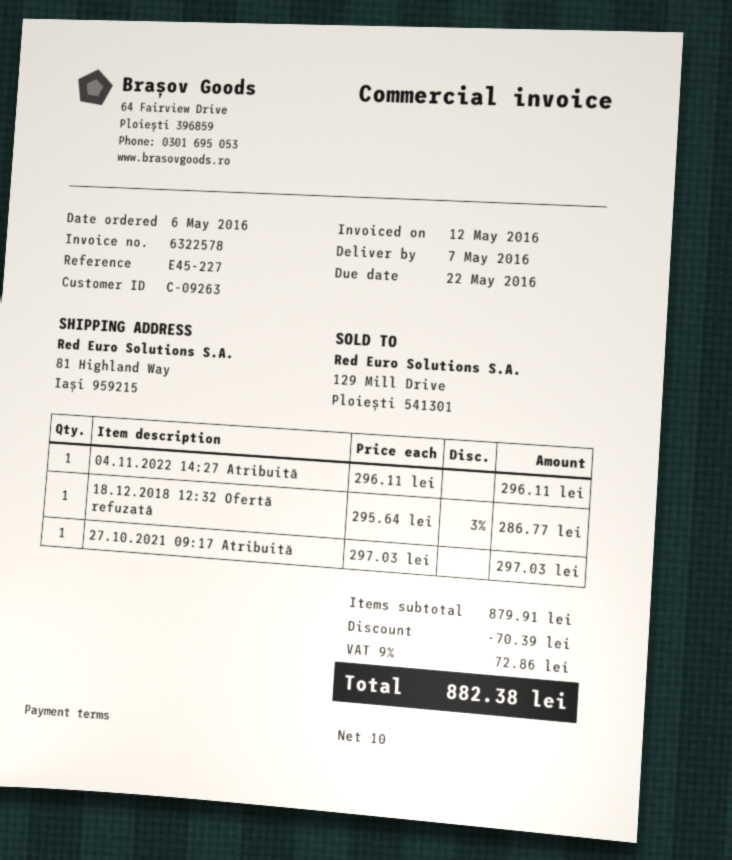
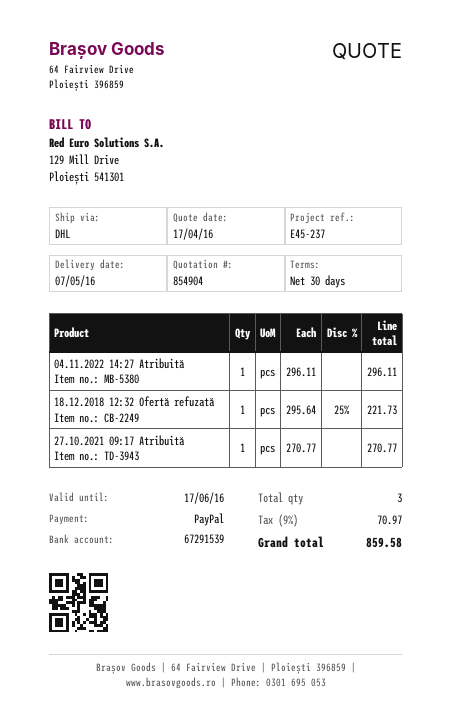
payment terms: 10 days -> 30 days
reference: E45-227 -> E45-237
18.12.2018 12:32 Ofertă refuzată: 1 x 295.64 - 3% = 286.77 -> 1 x 295.64 - 25% = 221.73
27.10.2021 09:17 Atribuită: 1 x 297.03 = 297.03 -> 1 x 270.77 = 270.77
discount: 70.39 -> none
tax: 9% = 72.86 -> 9% = 70.97
total: 882.38 -> 859.58

